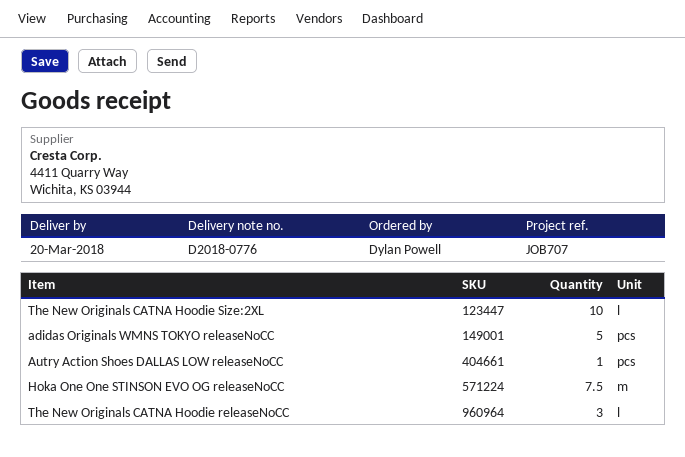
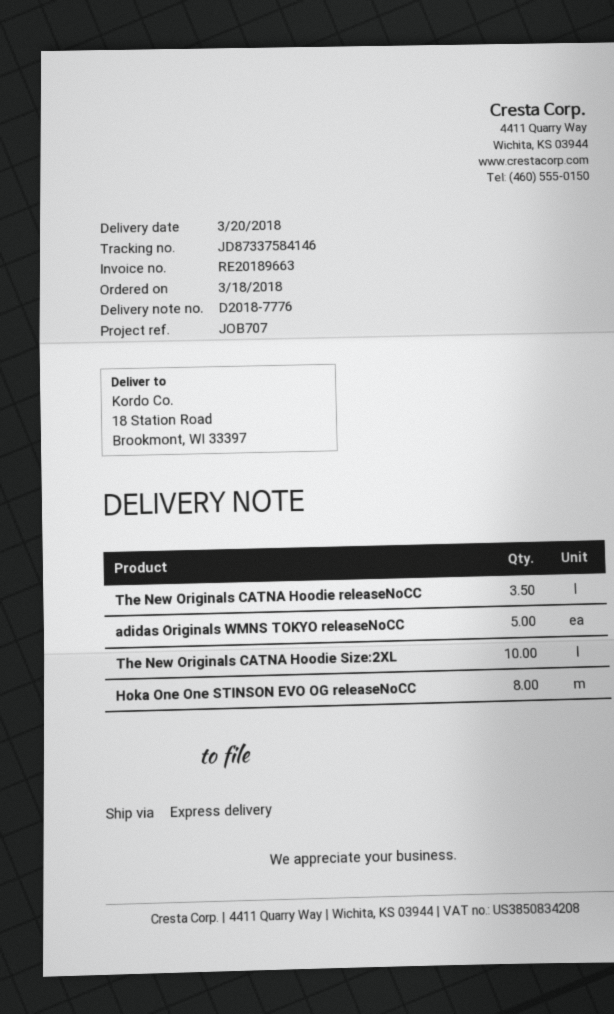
delivery note number: D2018-0776 -> D2018-7776
Autry Action Shoes DALLAS LOW releaseNoCC: 1 -> none
Hoka One One STINSON EVO OG releaseNoCC: 7.5 -> 8
The New Originals CATNA Hoodie releaseNoCC: 3 -> 3.5

